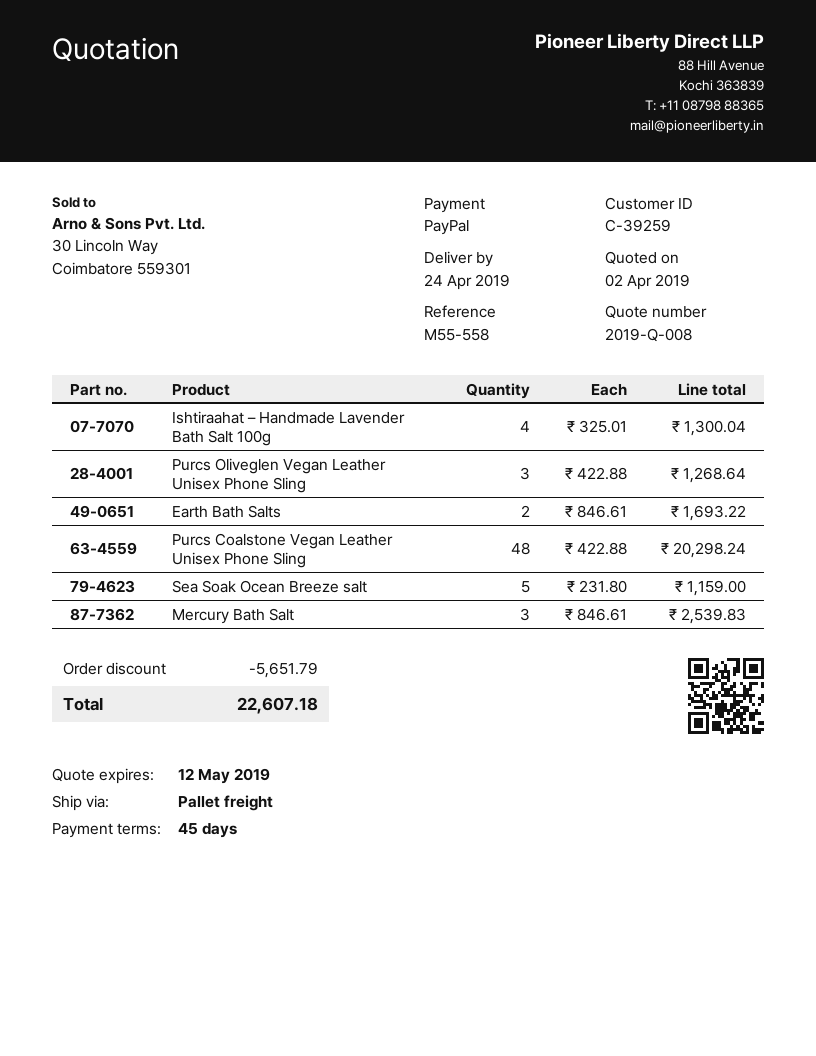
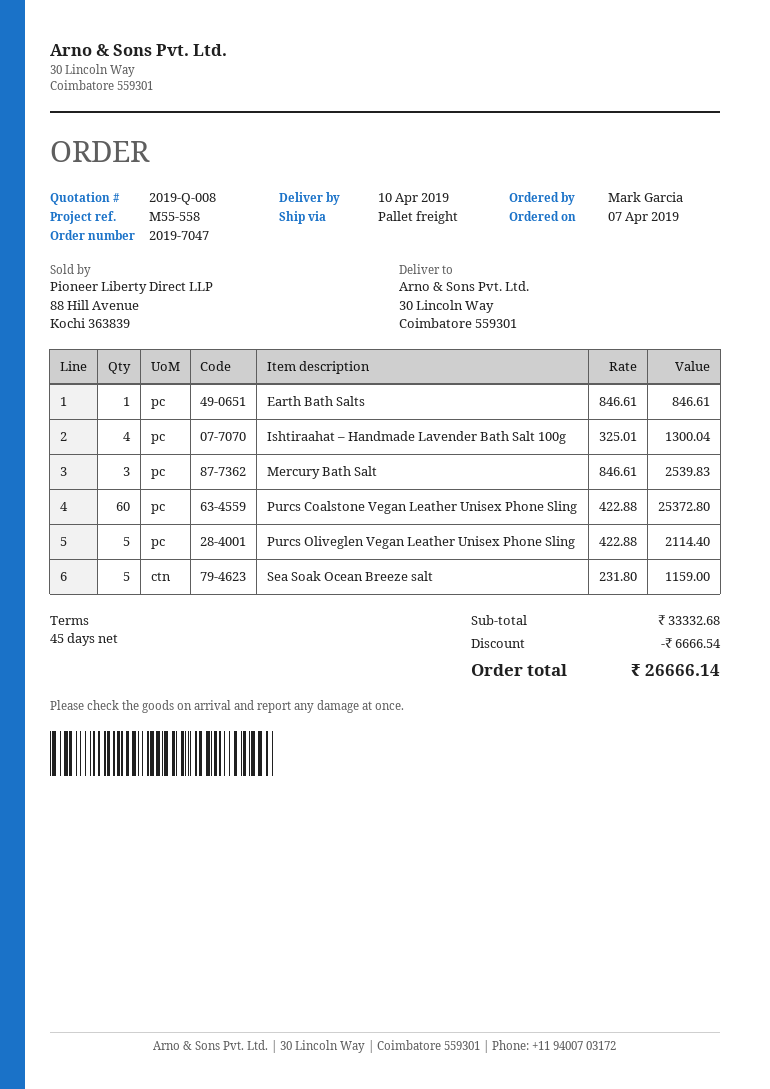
delivery date: 2019-04-24 -> 2019-04-10
Purcs Oliveglen Vegan Leather Unisex Phone Sling: 3 x 422.88 = 1268.64 -> 5 x 422.88 = 2114.40
Earth Bath Salts: 2 x 846.61 = 1693.22 -> 1 x 846.61 = 846.61
Purcs Coalstone Vegan Leather Unisex Phone Sling: 48 x 422.88 = 20298.24 -> 60 x 422.88 = 25372.80
discount: 5651.79 -> 6666.54
total: 22607.18 -> 26666.14

